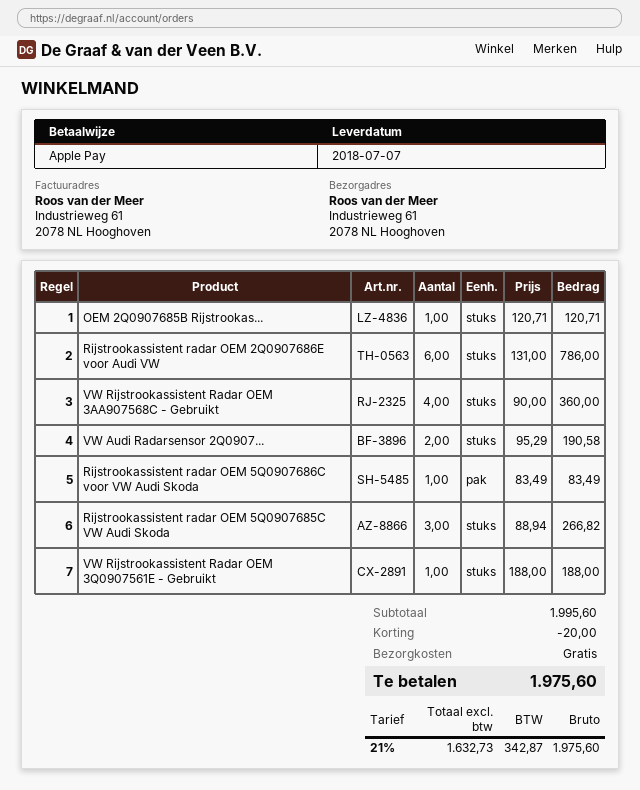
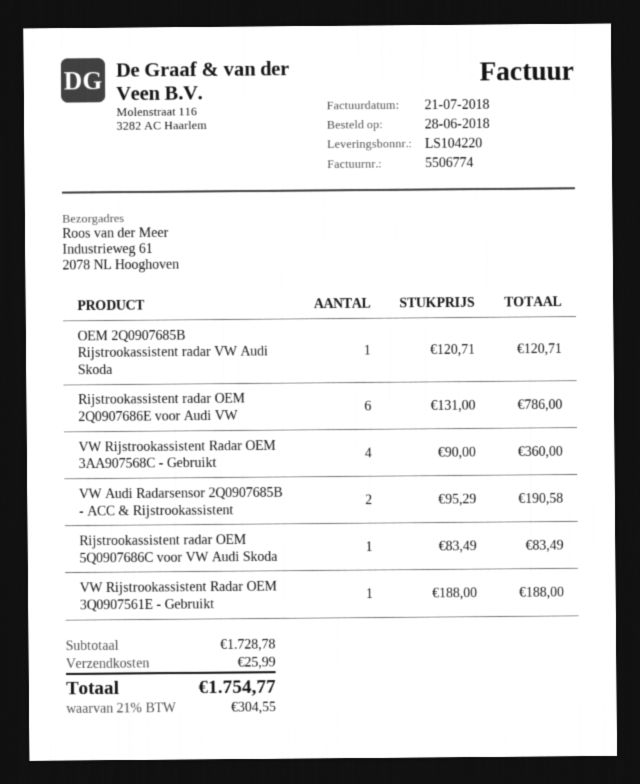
Rijstrookassistent radar OEM 5Q0907685C VW Audi Skoda: 3 x 88.94 = 266.82 -> none
subtotal: 1995.60 -> 1728.78
discount: 20.00 -> none
shipping: 0.00 -> 25.99
tax: 21% = 342.87 -> 21% = 304.55
total: 1975.60 -> 1754.77

